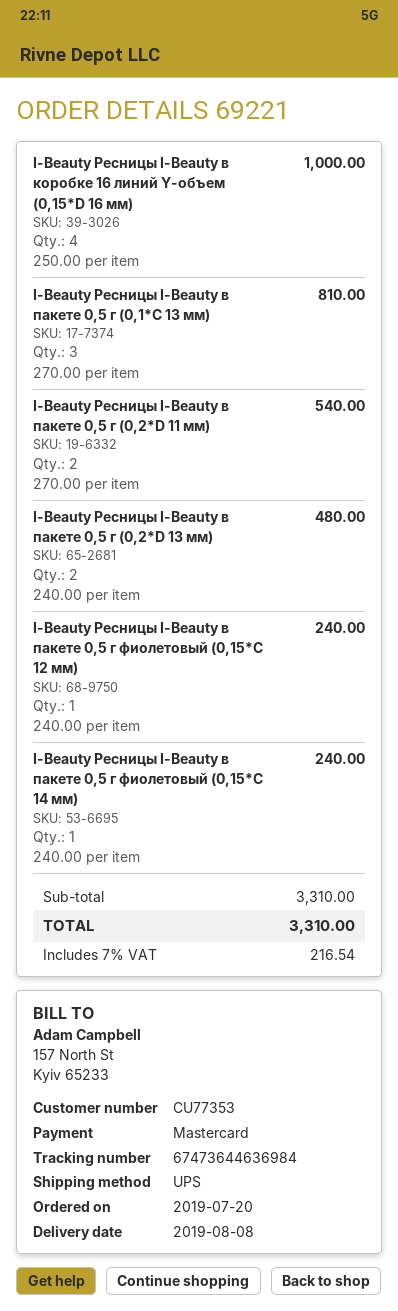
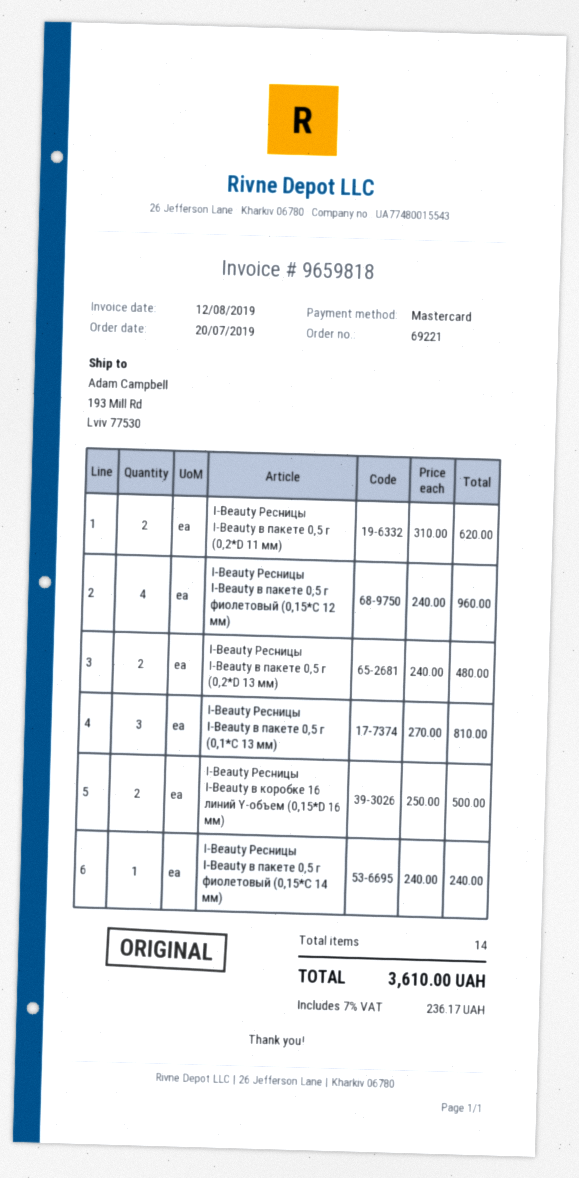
I-Beauty Ресницы I-Beauty в коробке 16 линий Y-объем (0,15*D 16 мм): 4 x 250.00 = 1000.00 -> 2 x 250.00 = 500.00
I-Beauty Ресницы I-Beauty в пакете 0,5 г (0,2*D 11 мм): 2 x 270.00 = 540.00 -> 2 x 310.00 = 620.00
I-Beauty Ресницы I-Beauty в пакете 0,5 г фиолетовый (0,15*C 12 мм): 1 x 240.00 = 240.00 -> 4 x 240.00 = 960.00
tax: 7% = 216.54 -> 7% = 236.17
total: 3310.00 -> 3610.00

